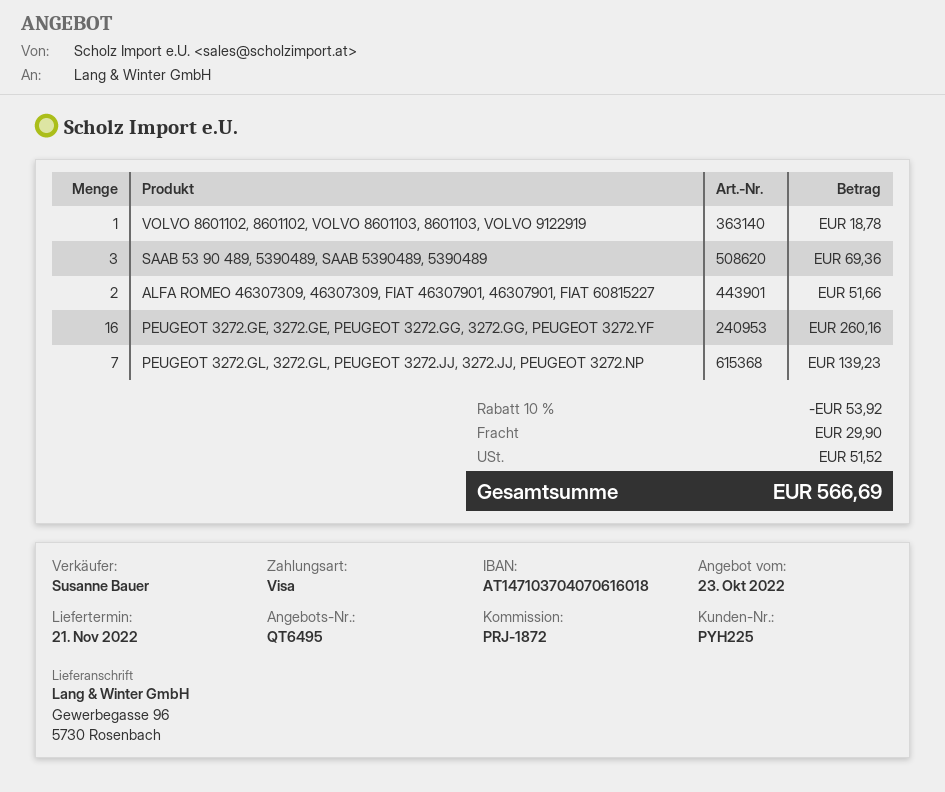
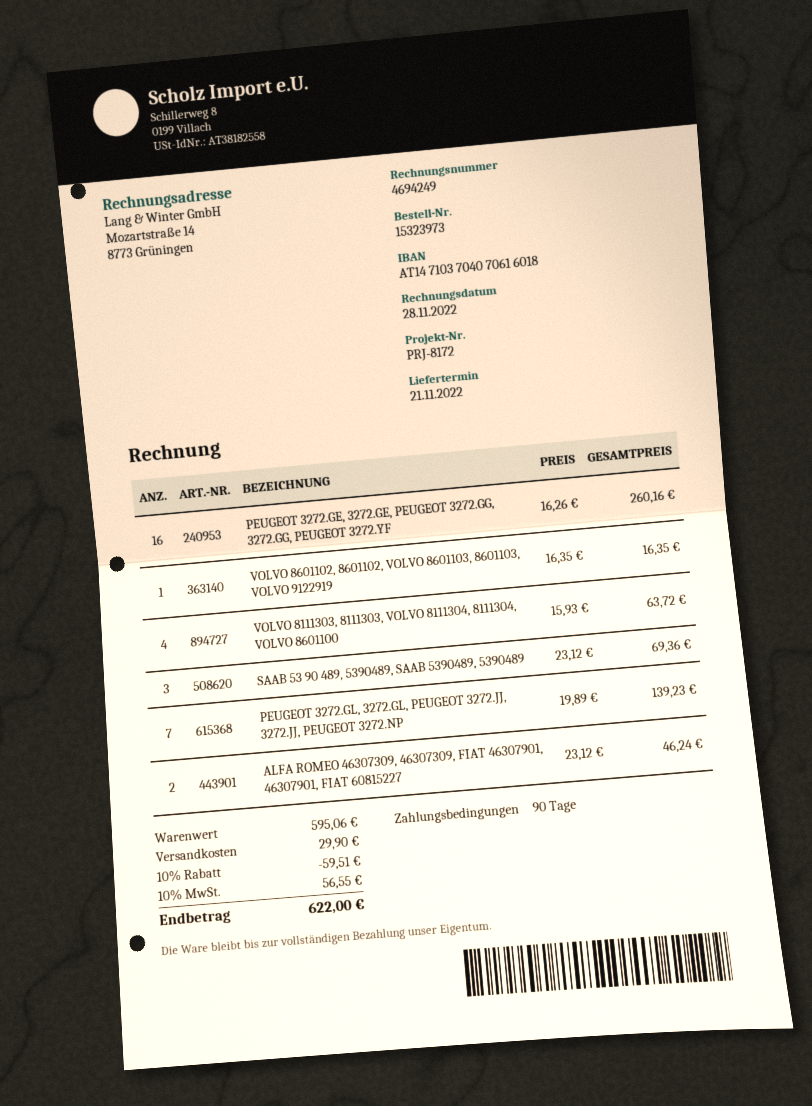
reference: PRJ-1872 -> PRJ-8172
VOLVO 8601102, 8601102, VOLVO 8601103, 8601103, VOLVO 9122919: 1 for 18.78 -> 1 for 16.35
ALFA ROMEO 46307309, 46307309, FIAT 46307901, 46307901, FIAT 60815227: 2 for 51.66 -> 2 for 46.24
VOLVO 8111303, 8111303, VOLVO 8111304, 8111304, VOLVO 8601100: none -> 4 for 63.72
discount: 10% = 53.92 -> 10% = 59.51
tax: 51.52 -> 56.55
total: 566.69 -> 622.00

